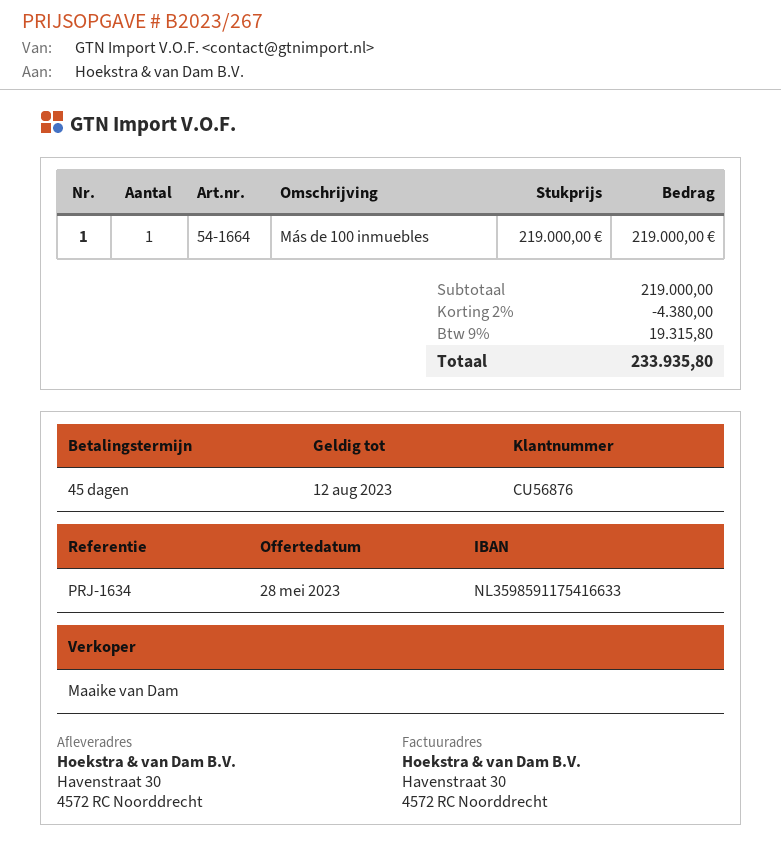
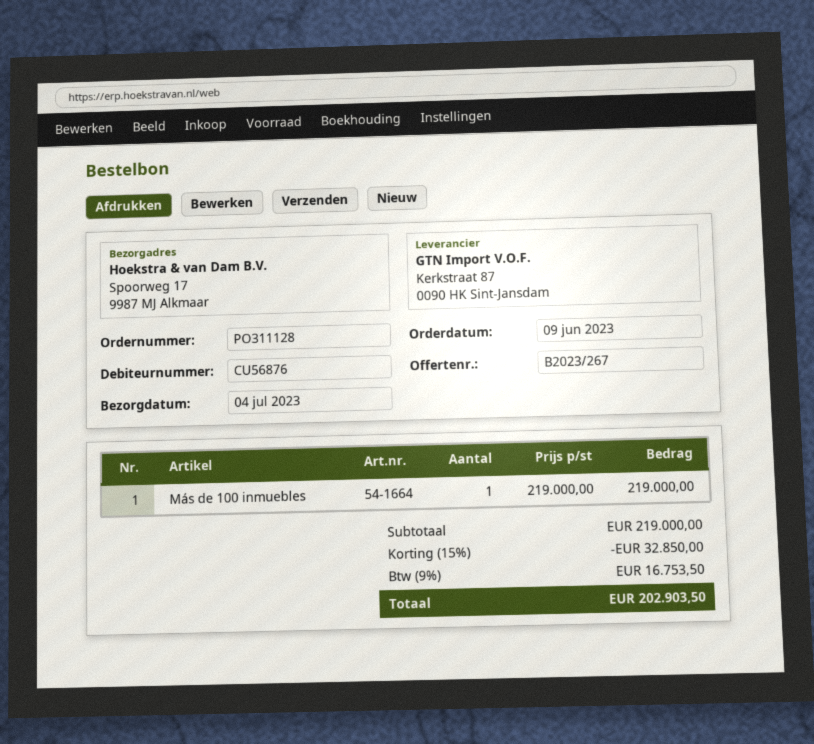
ship to: Havenstraat 30, 4572 RC Noorddrecht -> Spoorweg 17, 9987 MJ Alkmaar
discount: 2% = 4380.00 -> 15% = 32850.00
tax: 9% = 19315.80 -> 9% = 16753.50
total: 233935.80 -> 202903.50

